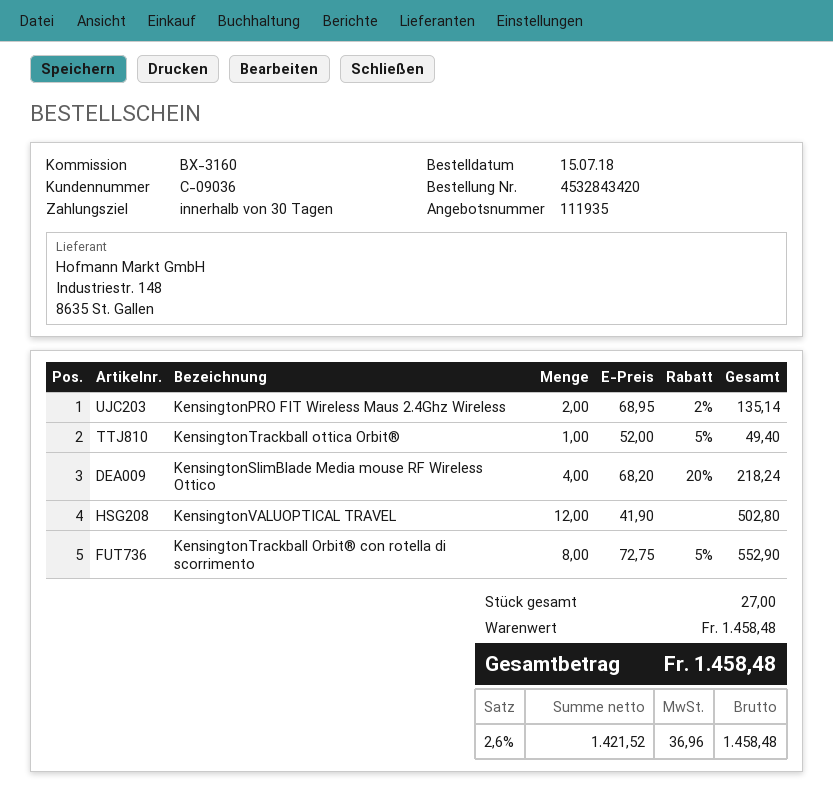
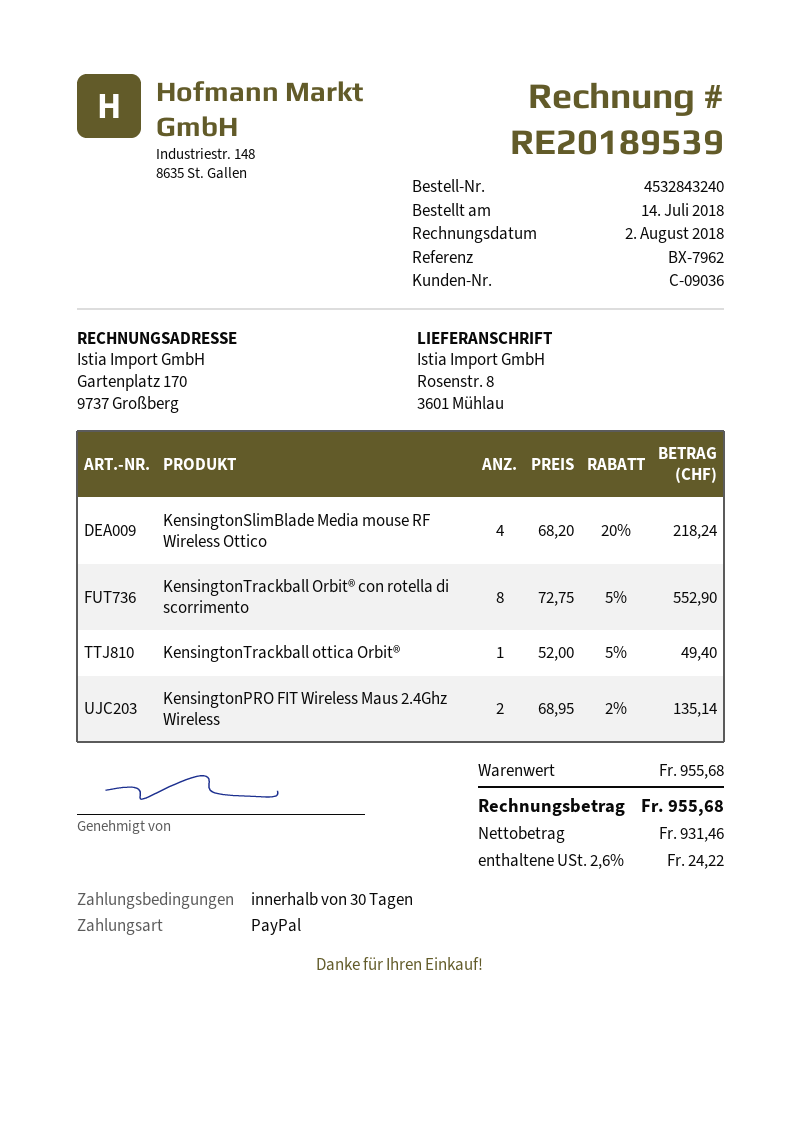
order number: 4532843420 -> 4532843240
order date: 2018-07-15 -> 2018-07-14
reference: BX-3160 -> BX-7962
KensingtonVALUOPTICAL TRAVEL: 12 x 41.90 = 502.80 -> none
subtotal: 1458.48 -> 955.68
net: 1421.52 -> 931.46
tax: 2.6% = 36.96 -> 2.6% = 24.22
total: 1458.48 -> 955.68

